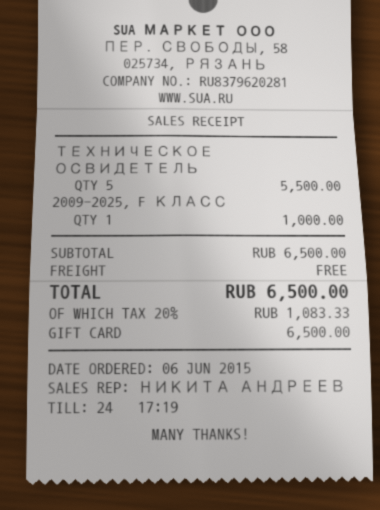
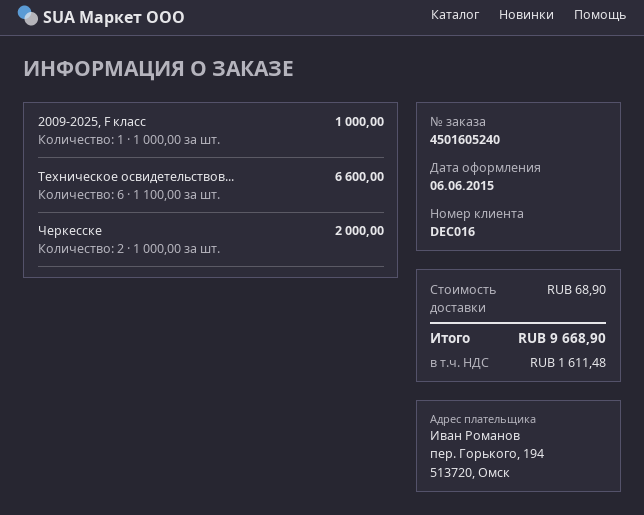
ТЕХНИЧЕСКОЕ ОСВИДЕТЕЛЬ: 5 for 5500.00 -> 6 for 6600.00
Черкесске: none -> 2 for 2000.00
shipping: 0.00 -> 68.90
tax: 1083.33 -> 1611.48
total: 6500.00 -> 9668.90

